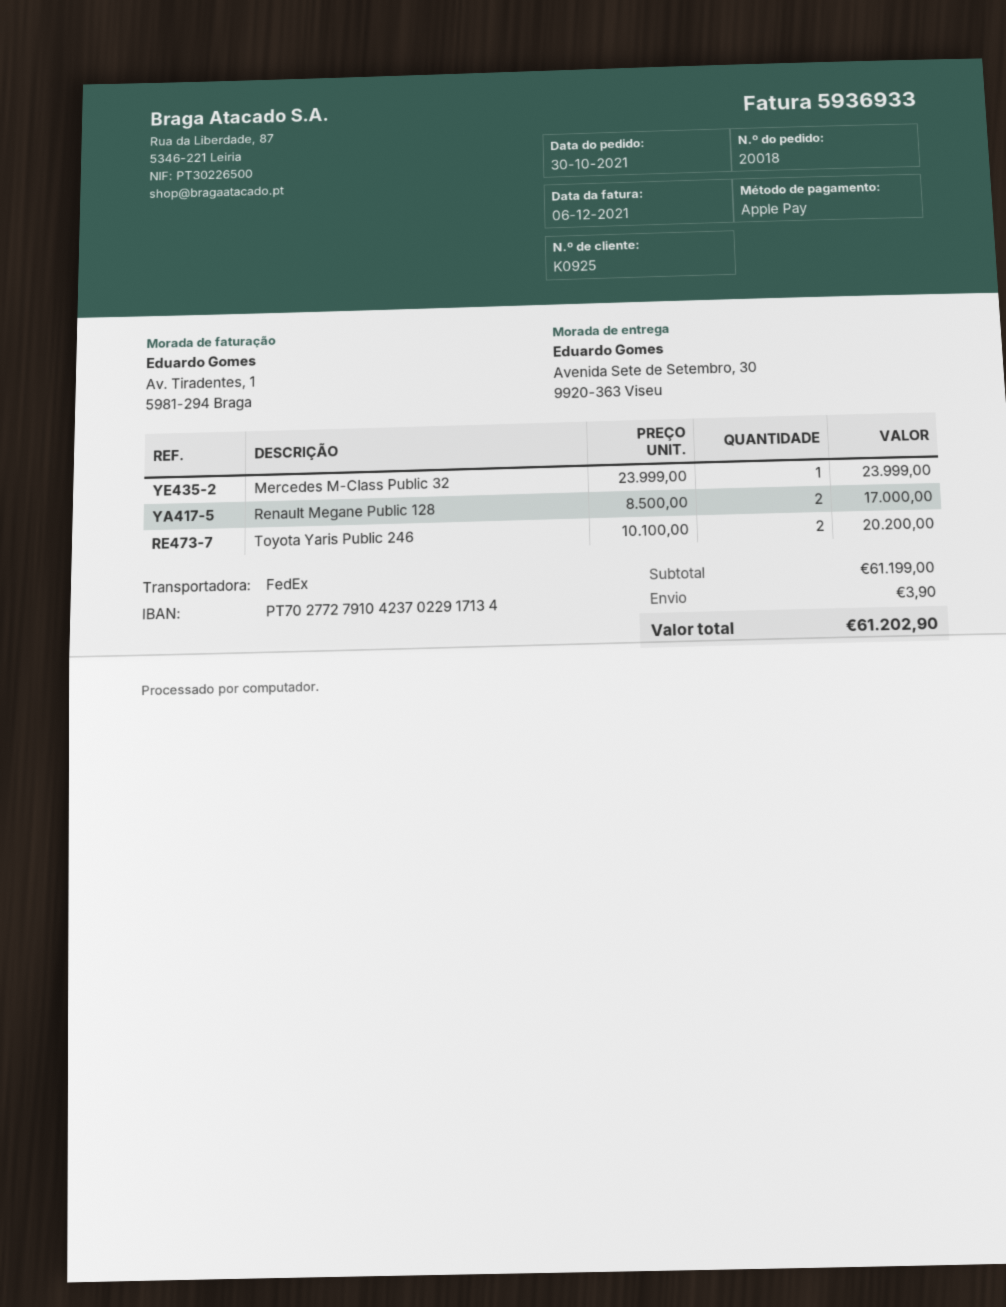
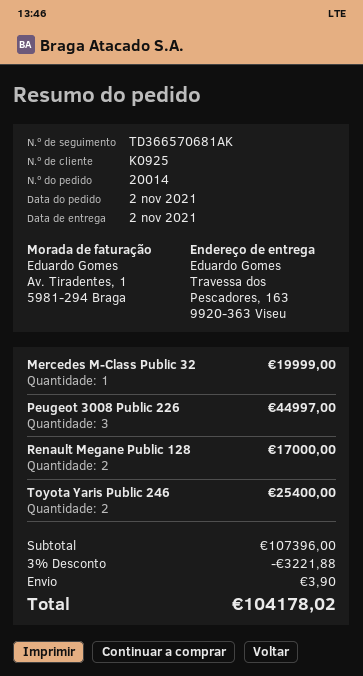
order number: 20018 -> 20014
order date: 2021-10-30 -> 2021-11-02
ship to: Avenida Sete de Setembro, 30, 9920-363 Viseu -> Travessa dos Pescadores, 163, 9920-363 Viseu
Mercedes M-Class Public 32: 1 for 23999.00 -> 1 for 19999.00
Toyota Yaris Public 246: 2 for 20200.00 -> 2 for 25400.00
Peugeot 3008 Public 226: none -> 3 for 44997.00
subtotal: 61199.00 -> 107396.00
discount: none -> 3% = 3221.88
total: 61202.90 -> 104178.02

